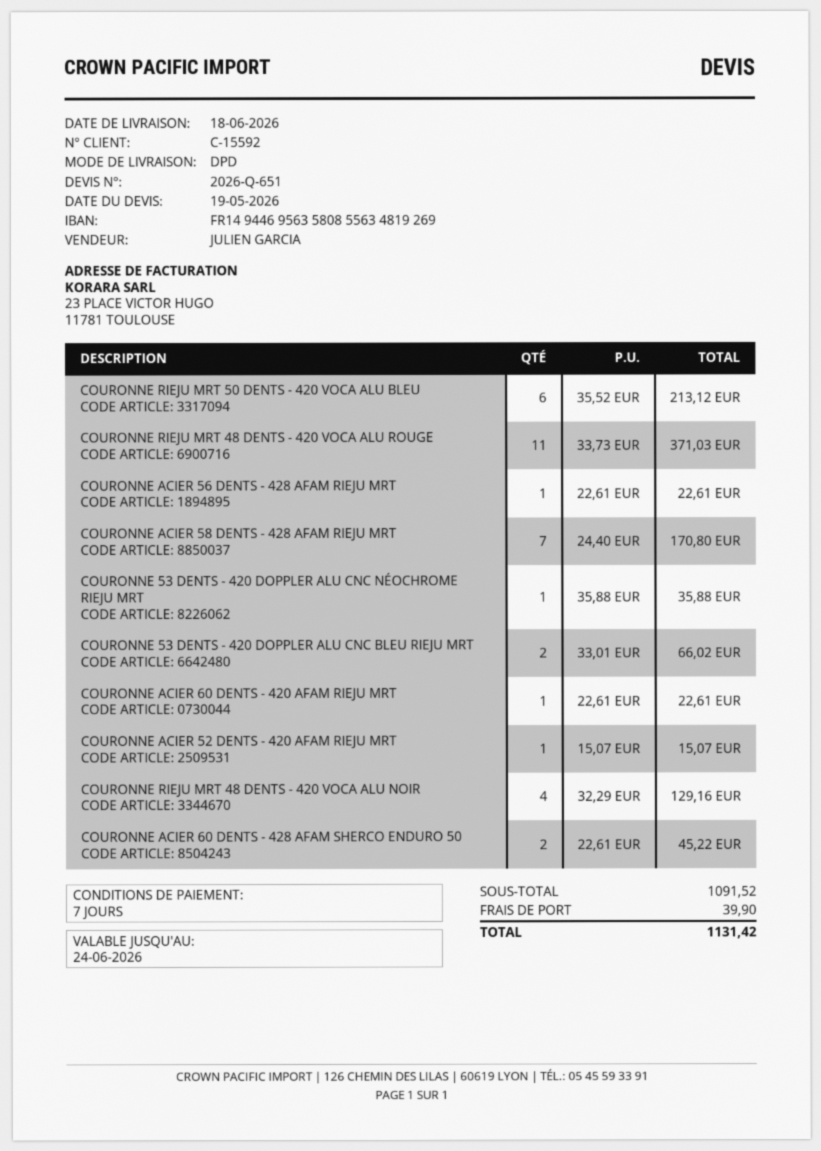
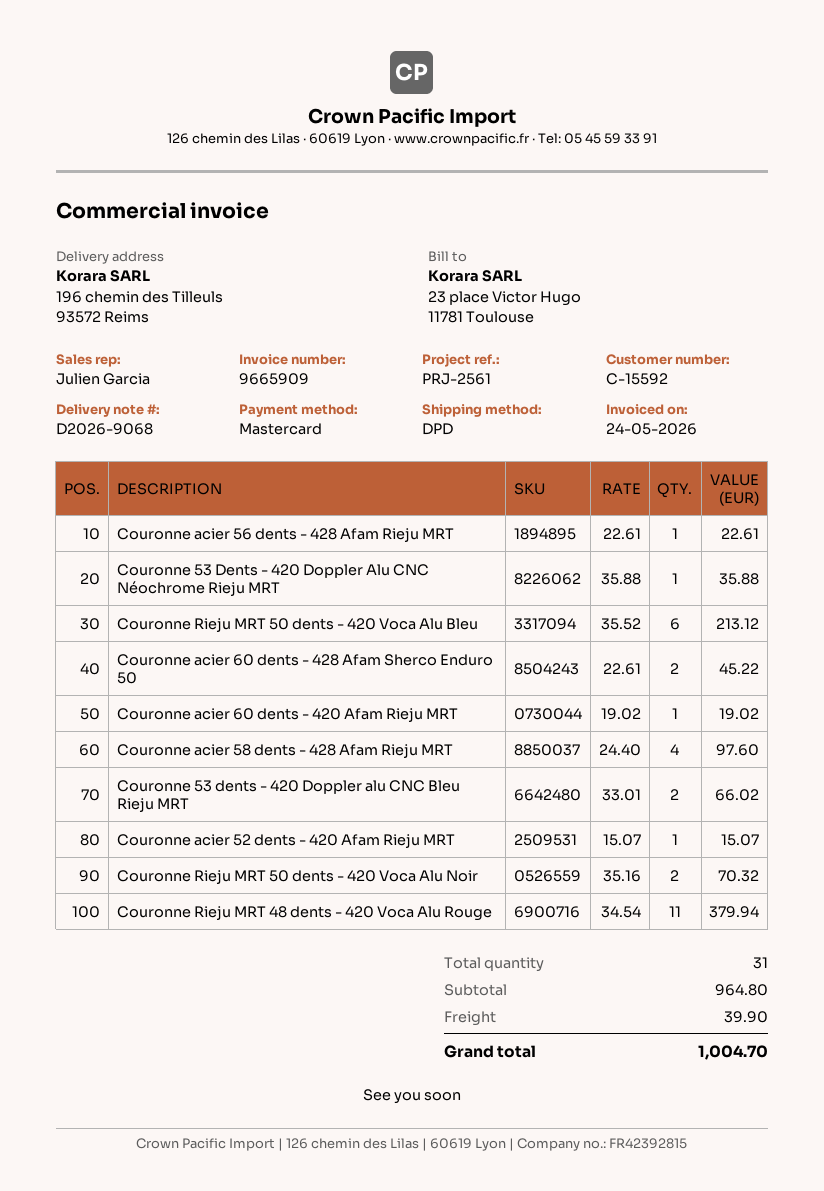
COURONNE RIEJU MRT 48 DENTS - 420 VOCA ALU ROUGE: 11 x 33.73 = 371.03 -> 11 x 34.54 = 379.94
COURONNE ACIER 58 DENTS - 428 AFAM RIEJU MRT: 7 x 24.40 = 170.80 -> 4 x 24.40 = 97.60
COURONNE ACIER 60 DENTS - 420 AFAM RIEJU MRT: 1 x 22.61 = 22.61 -> 1 x 19.02 = 19.02
COURONNE RIEJU MRT 48 DENTS - 420 VOCA ALU NOIR: 4 x 32.29 = 129.16 -> none
Couronne Rieju MRT 50 dents - 420 Voca Alu Noir: none -> 2 x 35.16 = 70.32
subtotal: 1091.52 -> 964.80
total: 1131.42 -> 1004.70

